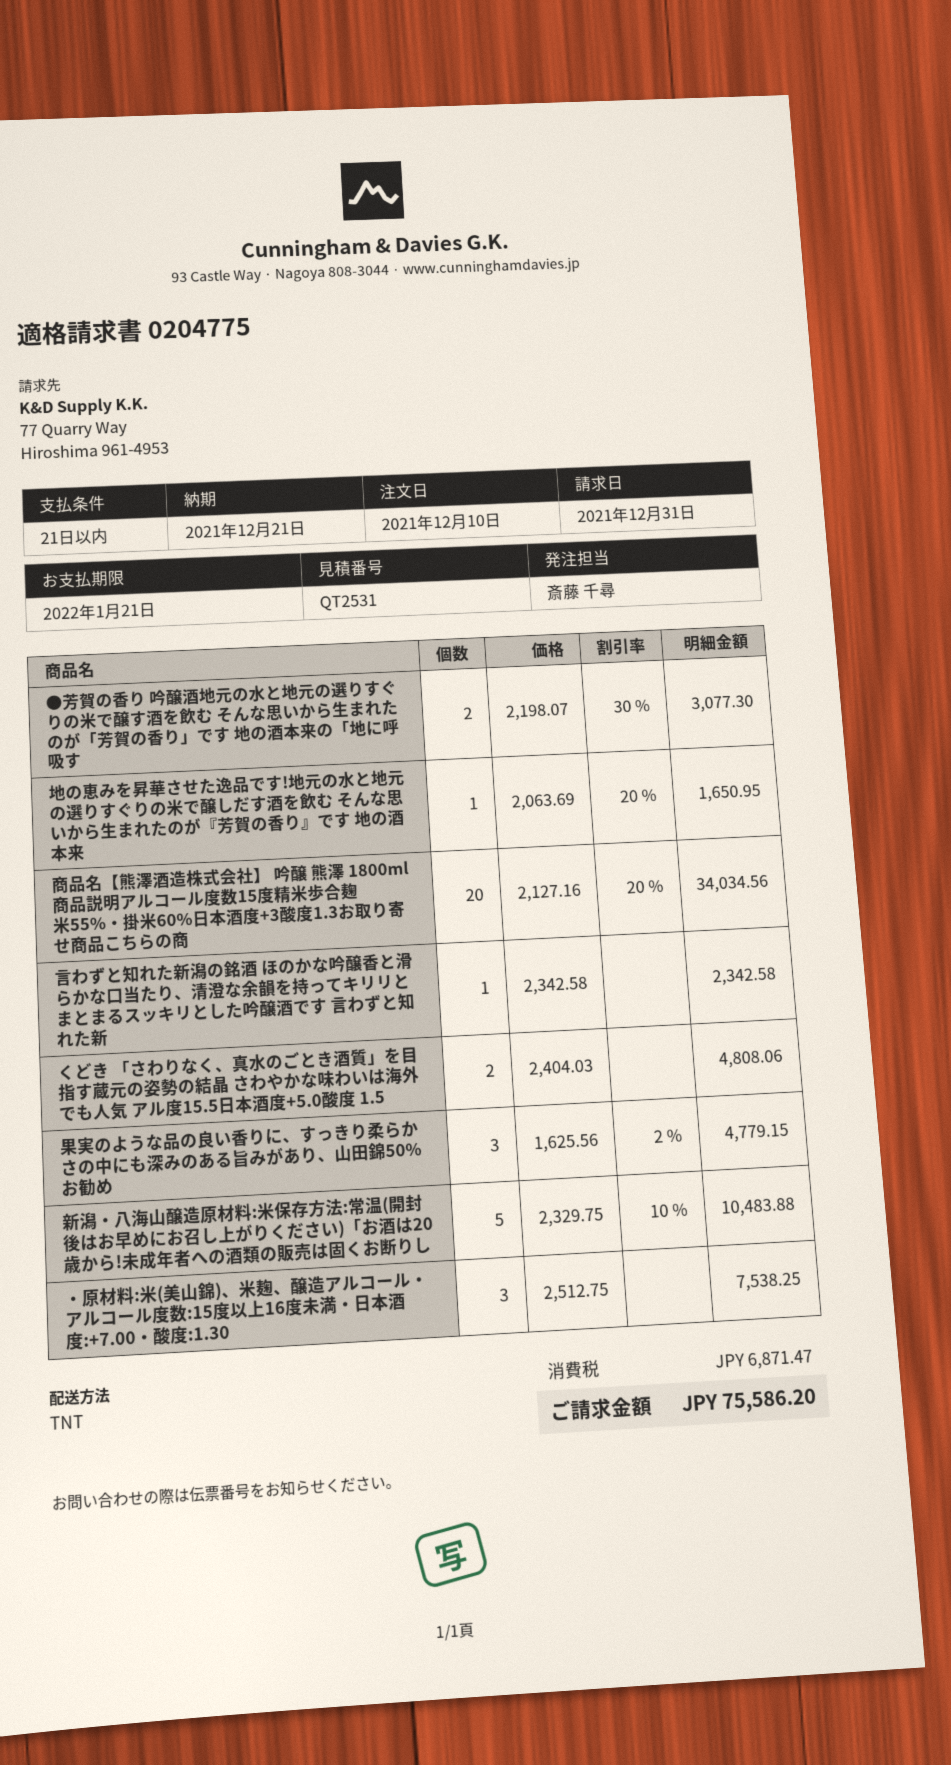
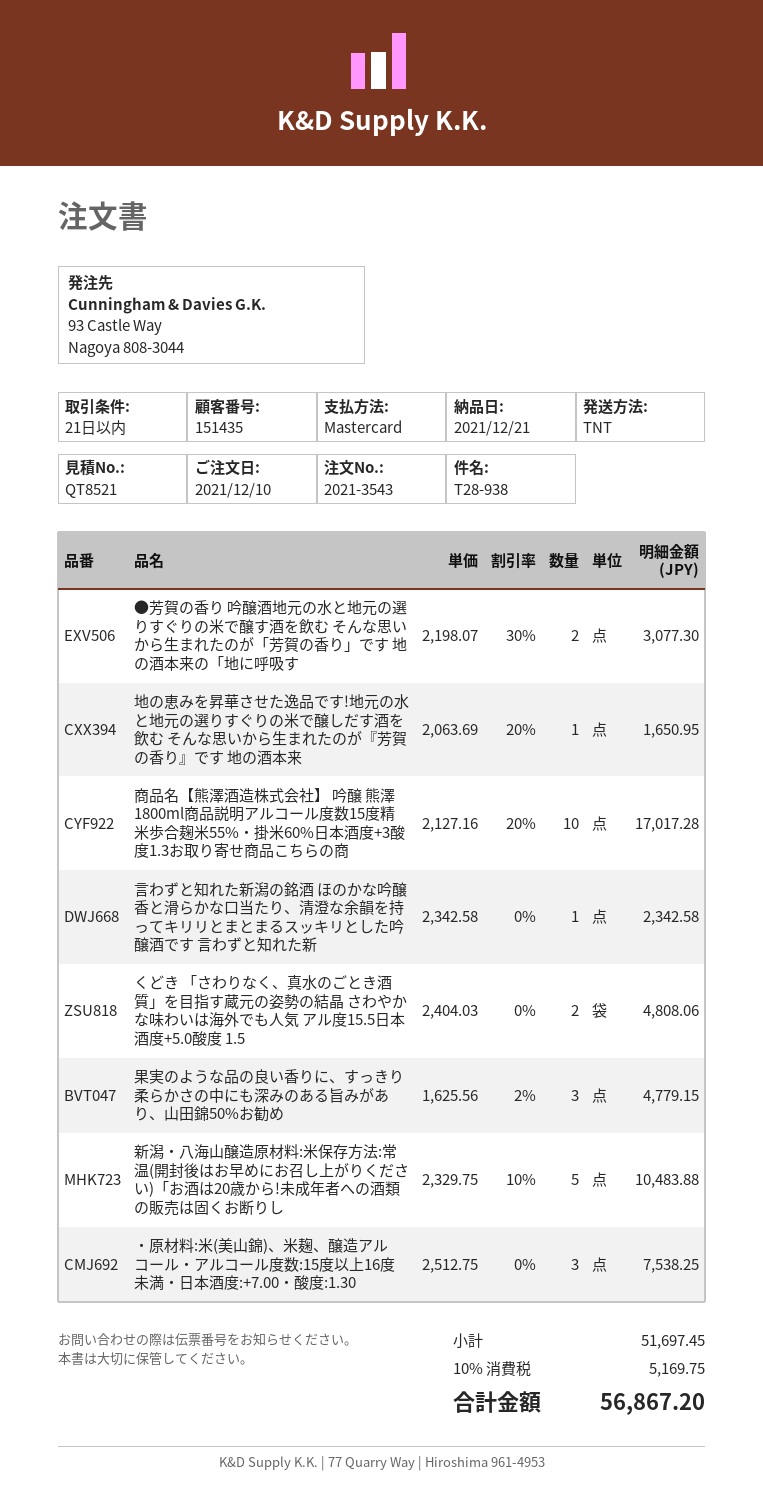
quote number: QT2531 -> QT8521
商品名【熊澤酒造株式会社】 吟醸 熊澤 1800ml商品説明アルコール度数15度精米歩合麹米55%・掛米60%日本酒度+3酸度1.3お取り寄せ商品こちらの商: 20 x 2127.16 - 20% = 34034.56 -> 10 x 2127.16 - 20% = 17017.28
tax: 6871.47 -> 5169.75
total: 75586.20 -> 56867.20

